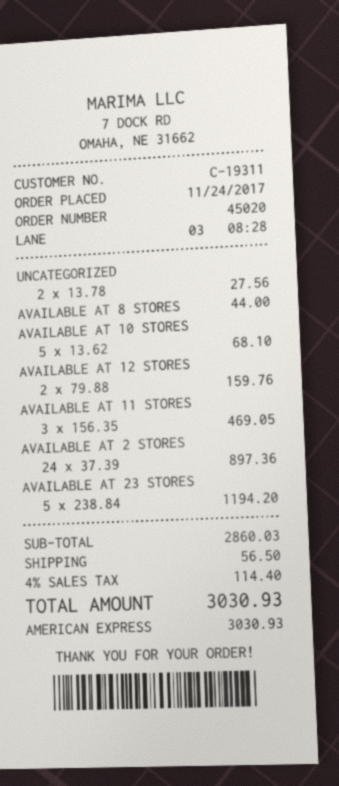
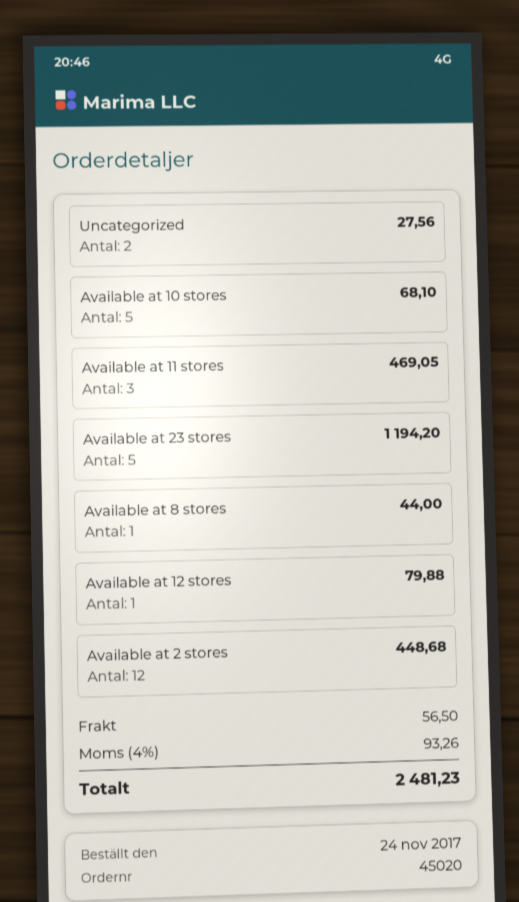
AVAILABLE AT 12 STORES: 2 for 159.76 -> 1 for 79.88
AVAILABLE AT 2 STORES: 24 for 897.36 -> 12 for 448.68
tax: 4% = 114.40 -> 4% = 93.26
total: 3030.93 -> 2481.23

